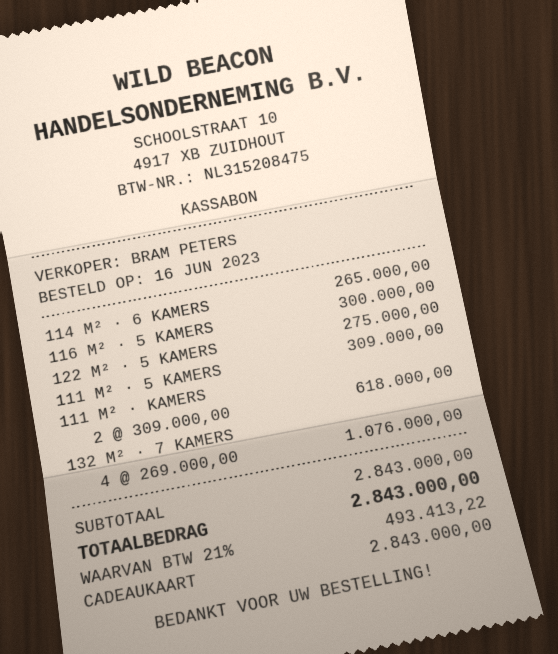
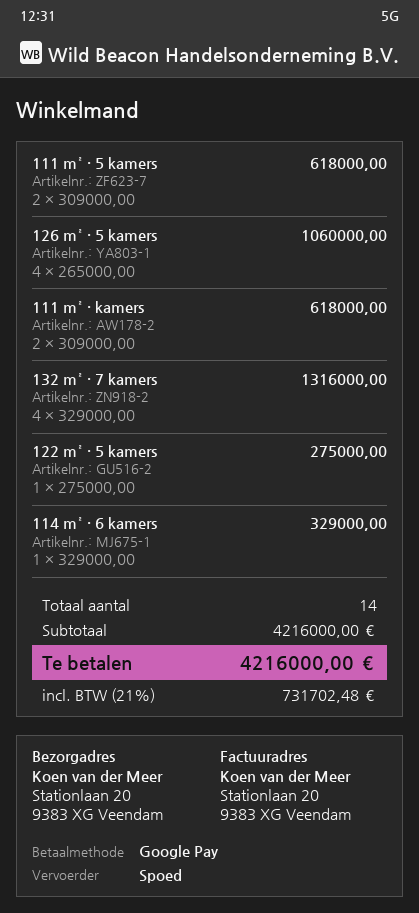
payment method: gift card -> Google Pay
114 M² · 6 KAMERS: 1 x 265000.00 = 265000.00 -> 1 x 329000.00 = 329000.00
116 M² · 5 KAMERS: 1 x 300000.00 = 300000.00 -> none
111 M² · 5 KAMERS: 1 x 309000.00 = 309000.00 -> 2 x 309000.00 = 618000.00
132 M² · 7 KAMERS: 4 x 269000.00 = 1076000.00 -> 4 x 329000.00 = 1316000.00
126 m² · 5 kamers: none -> 4 x 265000.00 = 1060000.00
subtotal: 2843000.00 -> 4216000.00
tax: 21% = 493413.22 -> 21% = 731702.48
total: 2843000.00 -> 4216000.00

